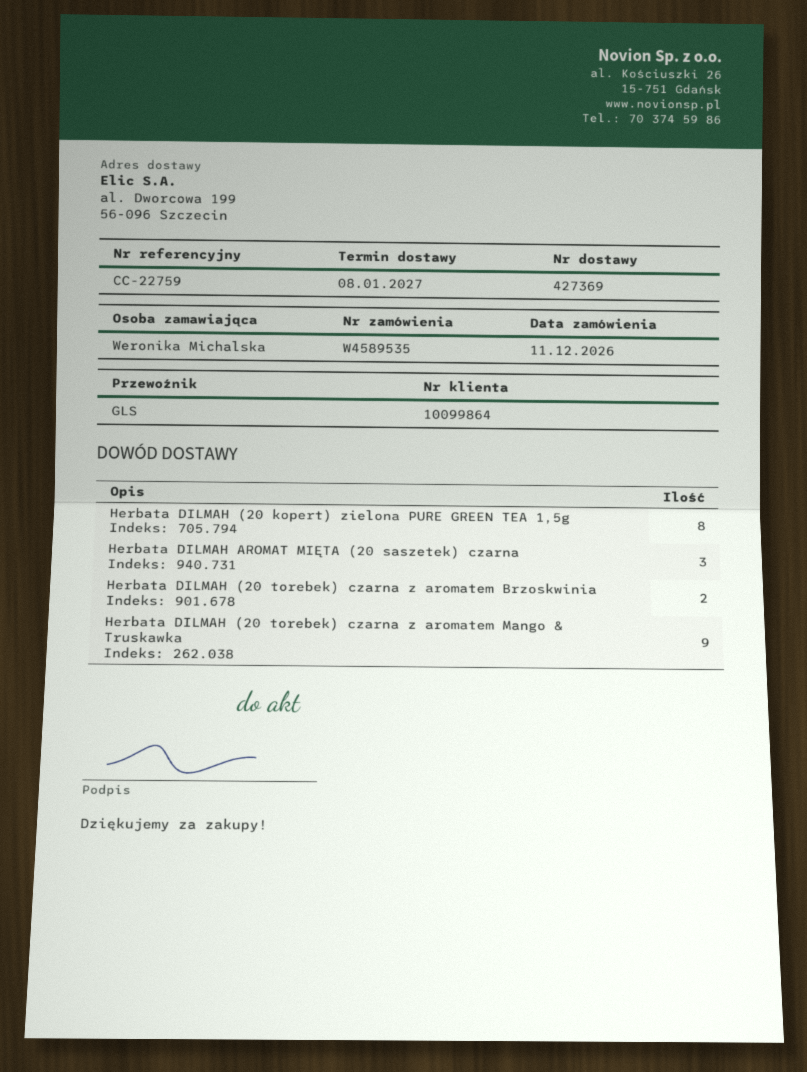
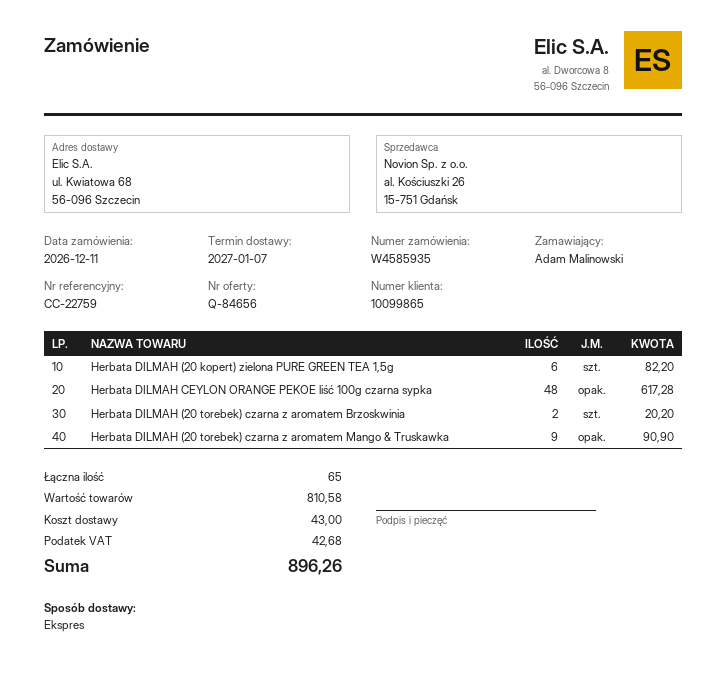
order number: W4589535 -> W4585935
delivery date: 2027-01-08 -> 2027-01-07
customer number: 10099864 -> 10099865
ordered by: Weronika Michalska -> Adam Malinowski
shipping method: GLS -> express
ship to: al. Dworcowa 199, 56-096 Szczecin -> ul. Kwiatowa 68, 56-096 Szczecin
Herbata DILMAH (20 kopert) zielona PURE GREEN TEA 1,5g: 8 -> 6
Herbata DILMAH AROMAT MIĘTA (20 saszetek) czarna: 3 -> none
Herbata DILMAH CEYLON ORANGE PEKOE liść 100g czarna sypka: none -> 48

